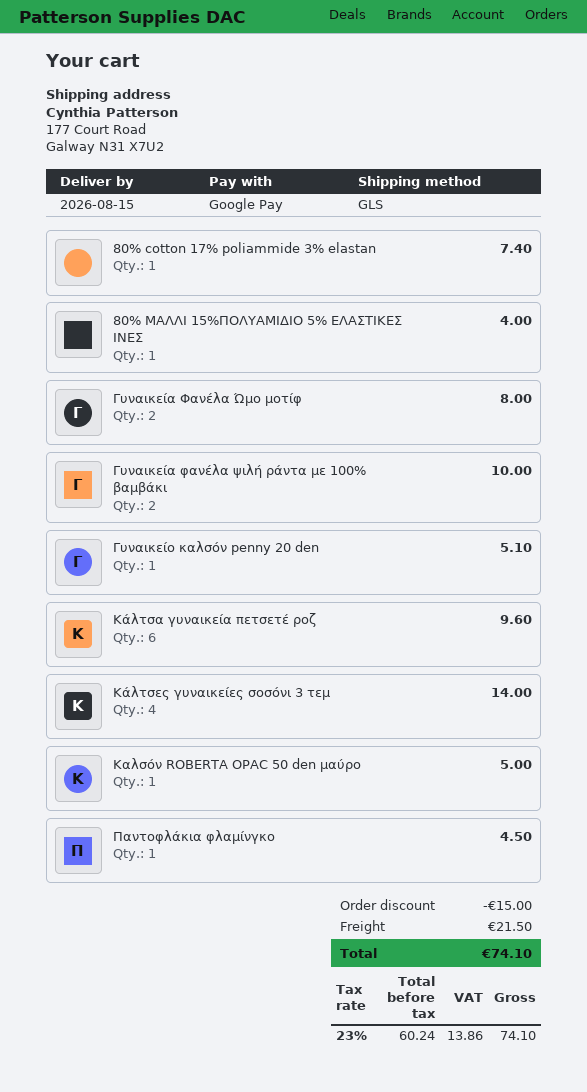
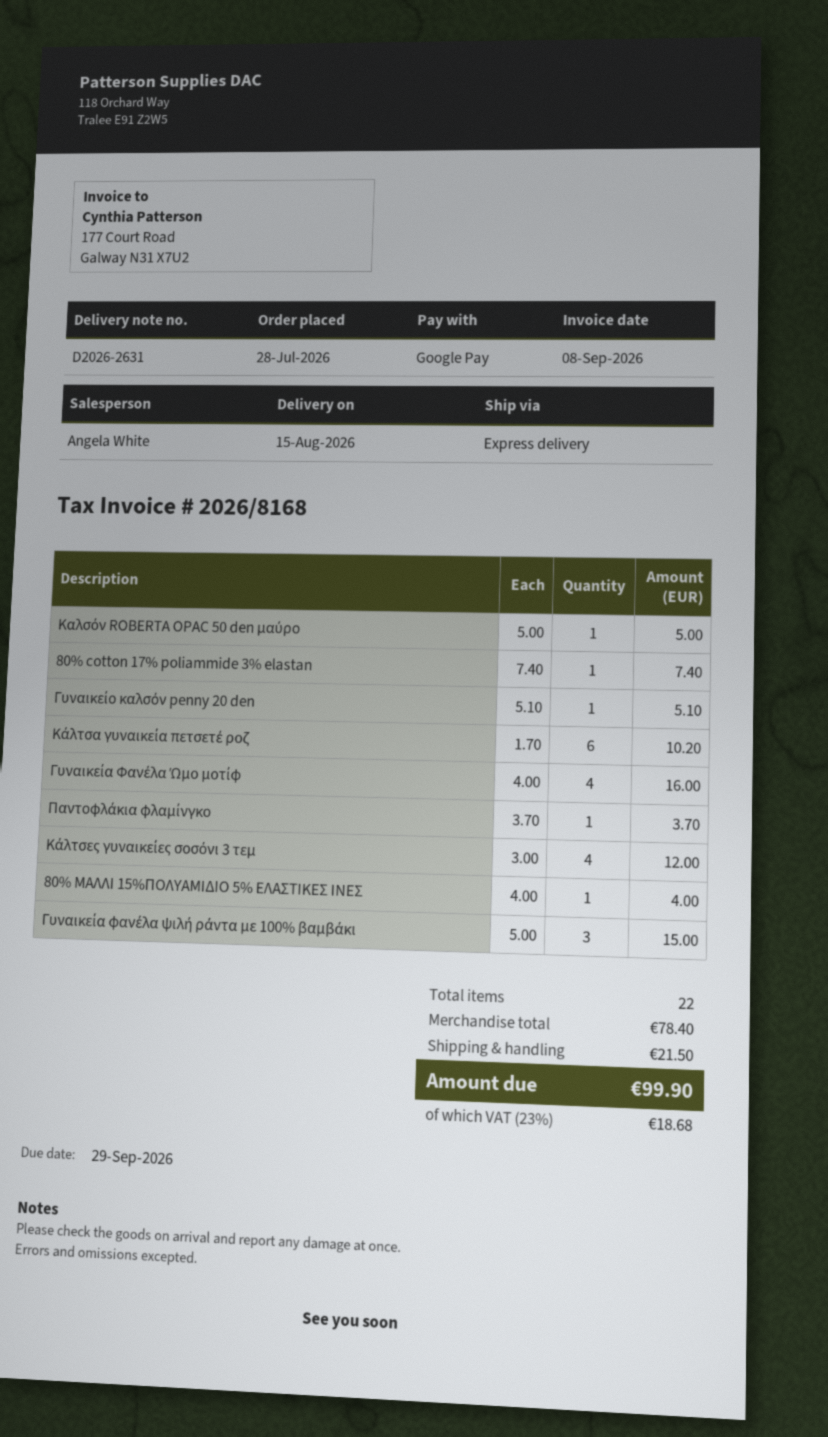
shipping method: GLS -> express
Γυναικεία Φανέλα Ώμο μοτίφ: 2 for 8.00 -> 4 for 16.00
Γυναικεία φανέλα ψιλή ράντα με 100% βαμβάκι: 2 for 10.00 -> 3 for 15.00
Κάλτσα γυναικεία πετσετέ ροζ: 6 for 9.60 -> 6 for 10.20
Κάλτσες γυναικείες σοσόνι 3 τεμ: 4 for 14.00 -> 4 for 12.00
Παντοφλάκια φλαμίνγκο: 1 for 4.50 -> 1 for 3.70
discount: 15.00 -> none
tax: 23% = 13.86 -> 23% = 18.68
total: 74.10 -> 99.90

